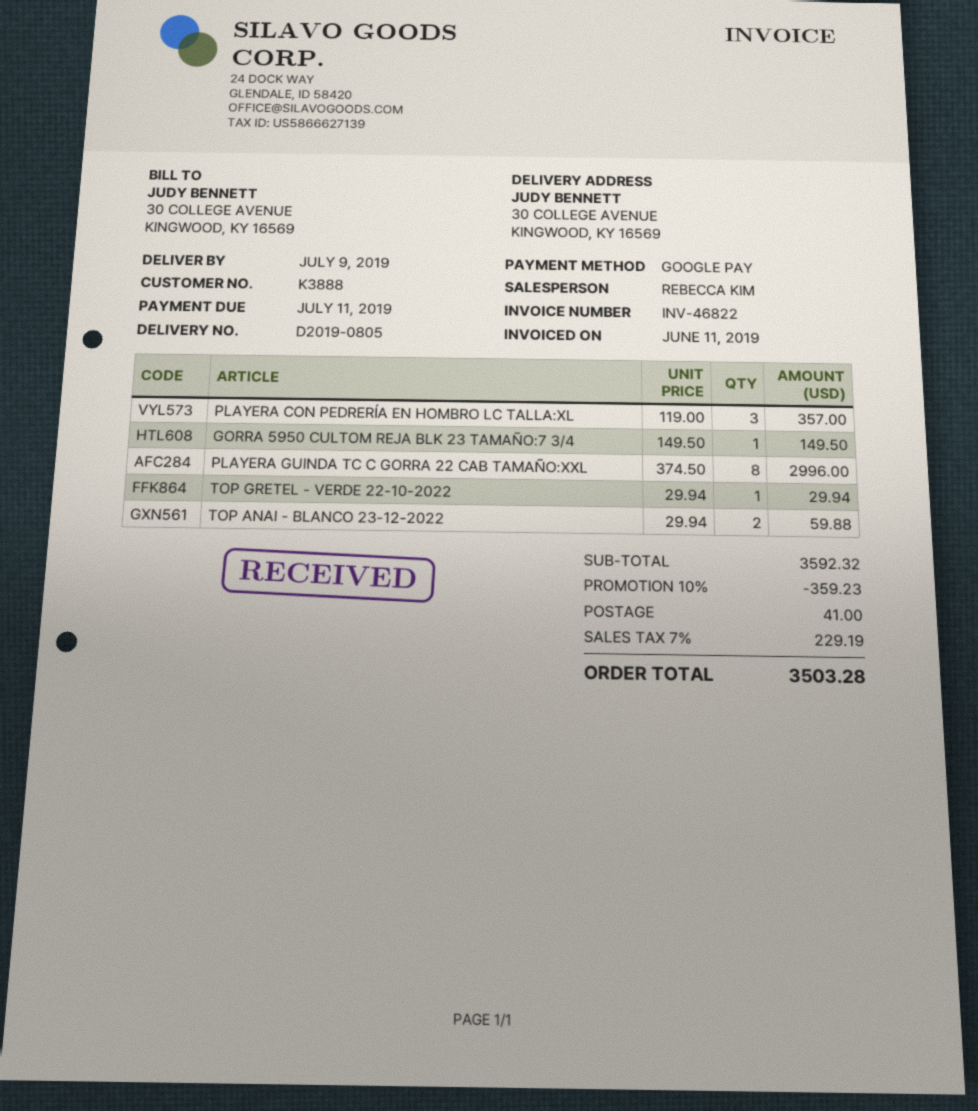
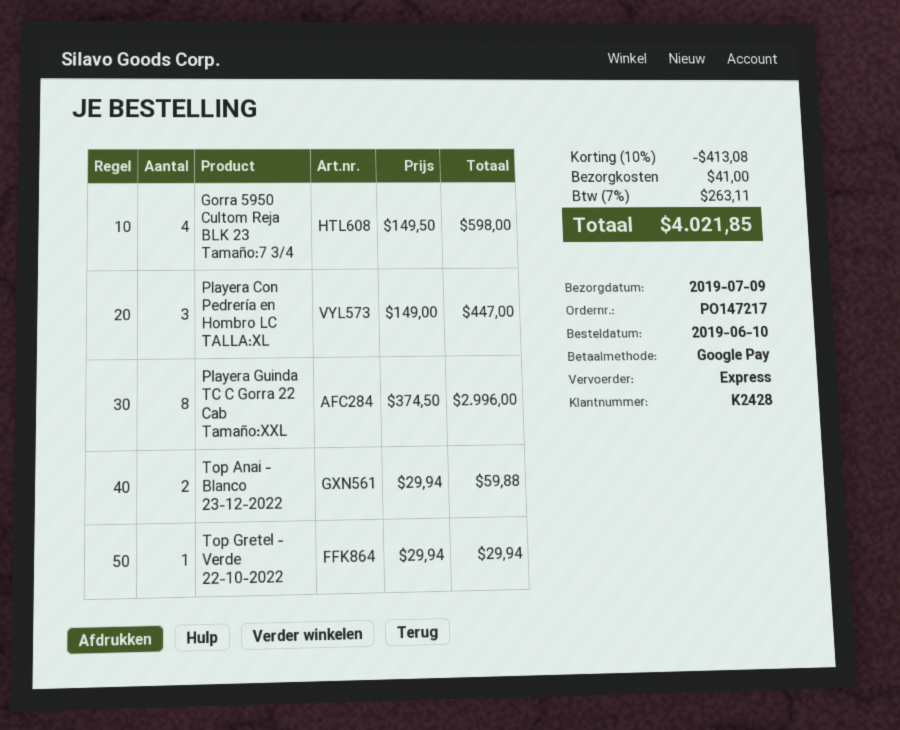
customer number: K3888 -> K2428
PLAYERA CON PEDRERÍA EN HOMBRO LC TALLA:XL: 3 x 119.00 = 357.00 -> 3 x 149.00 = 447.00
GORRA 5950 CULTOM REJA BLK 23 TAMAÑO:7 3/4: 1 x 149.50 = 149.50 -> 4 x 149.50 = 598.00
discount: 10% = 359.23 -> 10% = 413.08
tax: 7% = 229.19 -> 7% = 263.11
total: 3503.28 -> 4021.85

